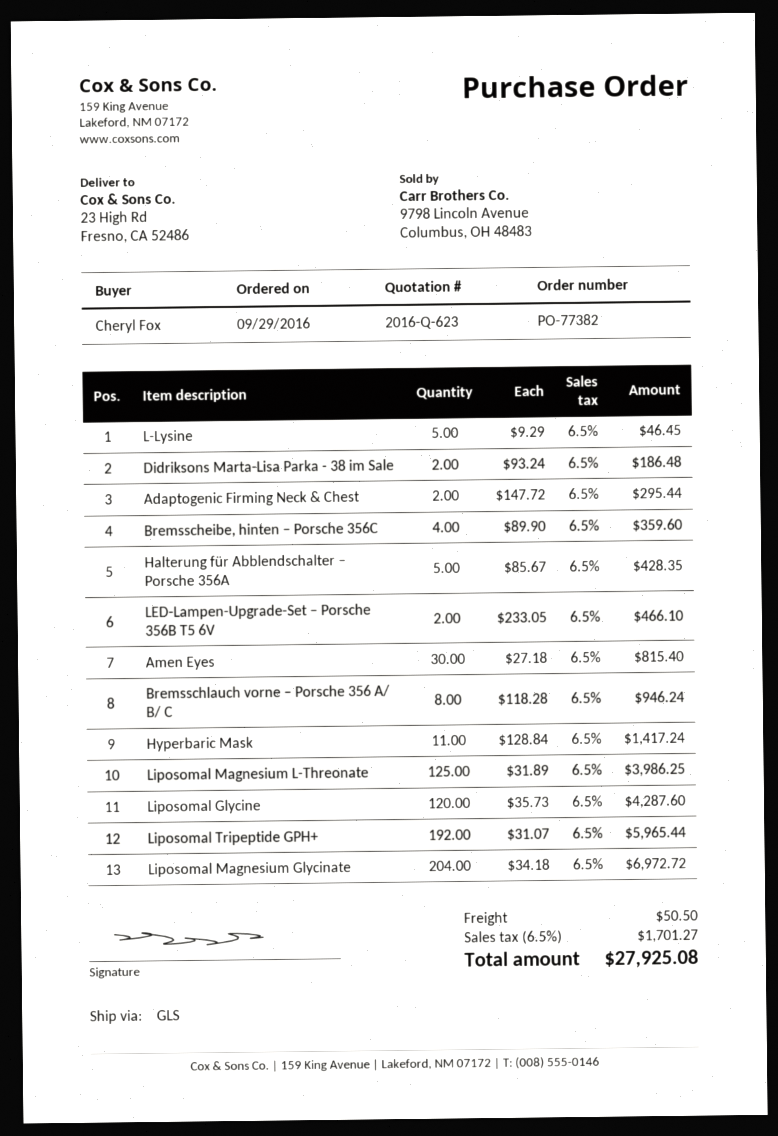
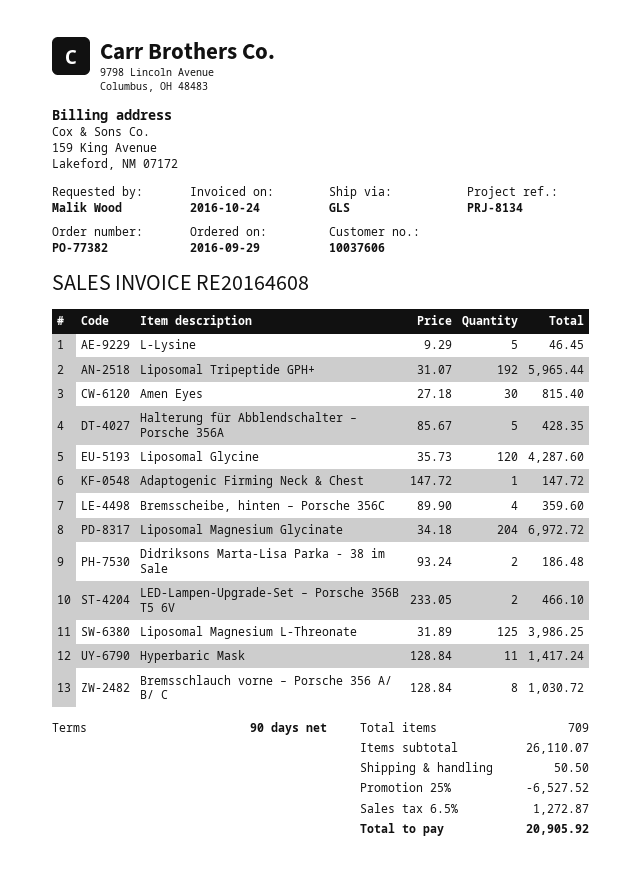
ordered by: Cheryl Fox -> Malik Wood
Adaptogenic Firming Neck & Chest: 2 x 147.72 = 295.44 -> 1 x 147.72 = 147.72
Bremsschlauch vorne – Porsche 356 A/ B/ C: 8 x 118.28 = 946.24 -> 8 x 128.84 = 1030.72
discount: none -> 25% = 6527.52
tax: 6.5% = 1701.27 -> 6.5% = 1272.87
total: 27925.08 -> 20905.92

